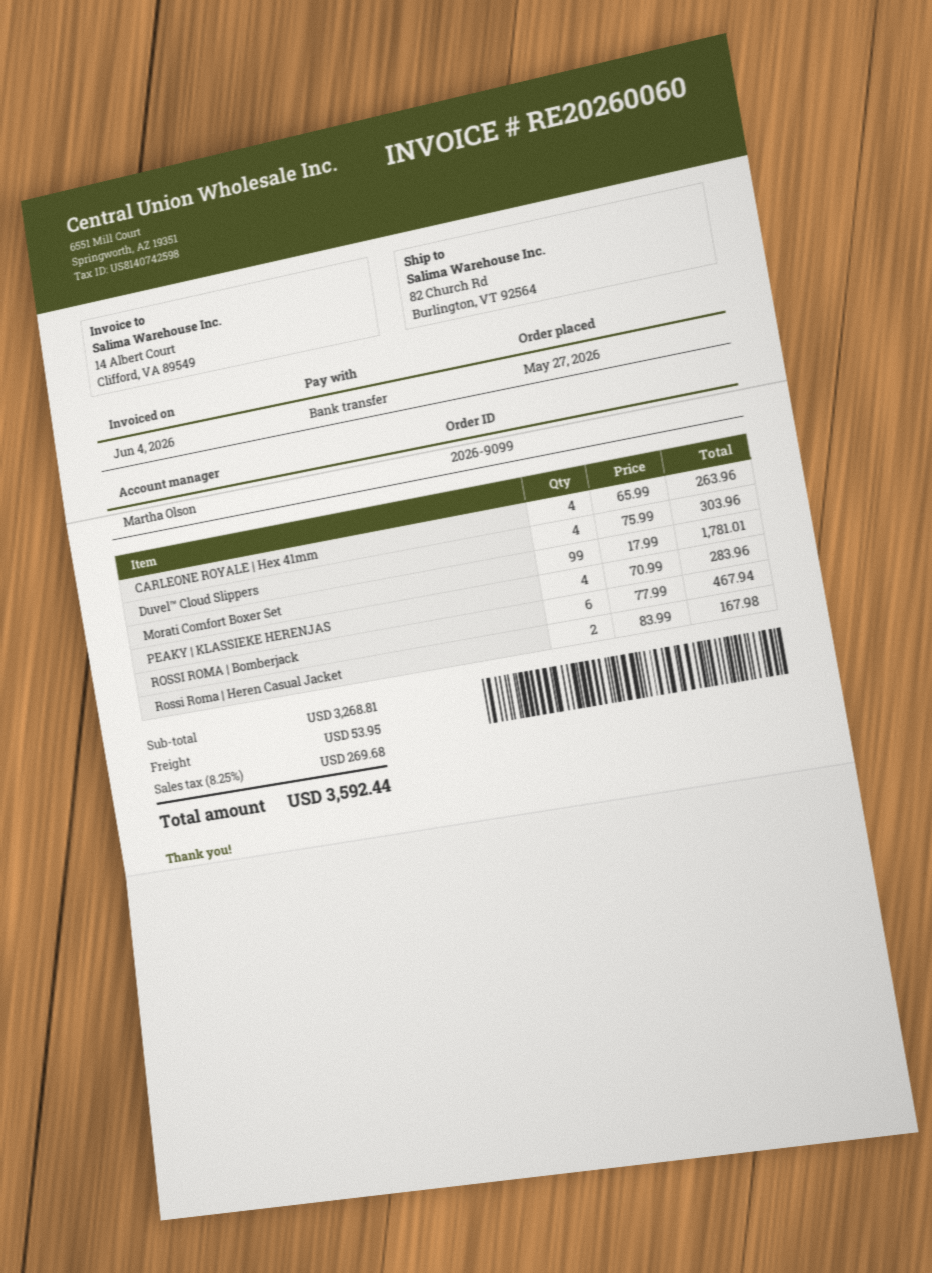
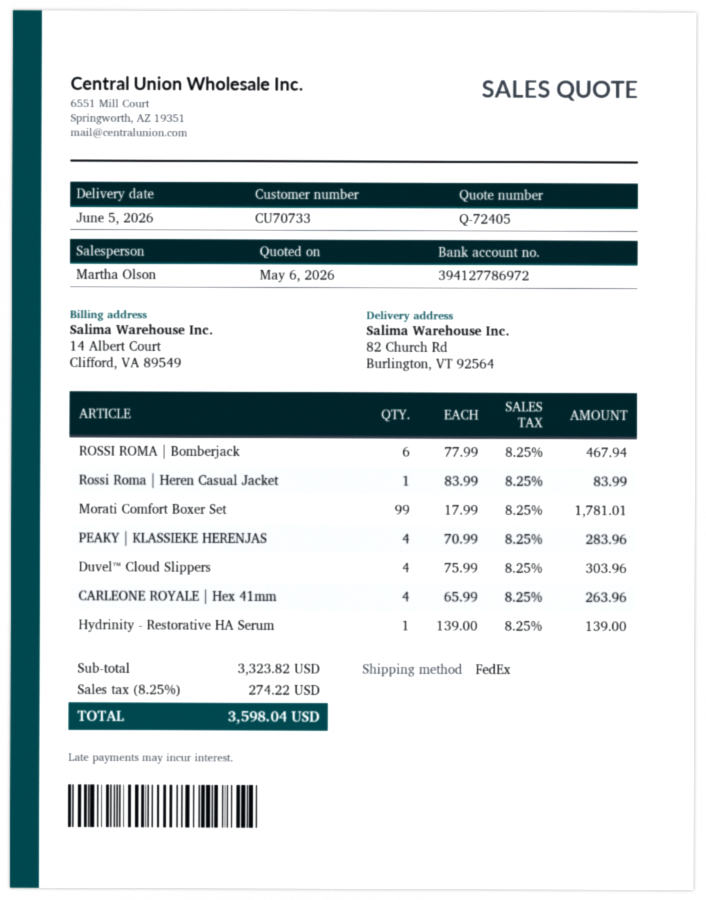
Rossi Roma | Heren Casual Jacket: 2 x 83.99 = 167.98 -> 1 x 83.99 = 83.99
Hydrinity - Restorative HA Serum: none -> 1 x 139.00 = 139.00
subtotal: 3268.81 -> 3323.82
shipping: 53.95 -> none
tax: 8.25% = 269.68 -> 8.25% = 274.22
total: 3592.44 -> 3598.04

